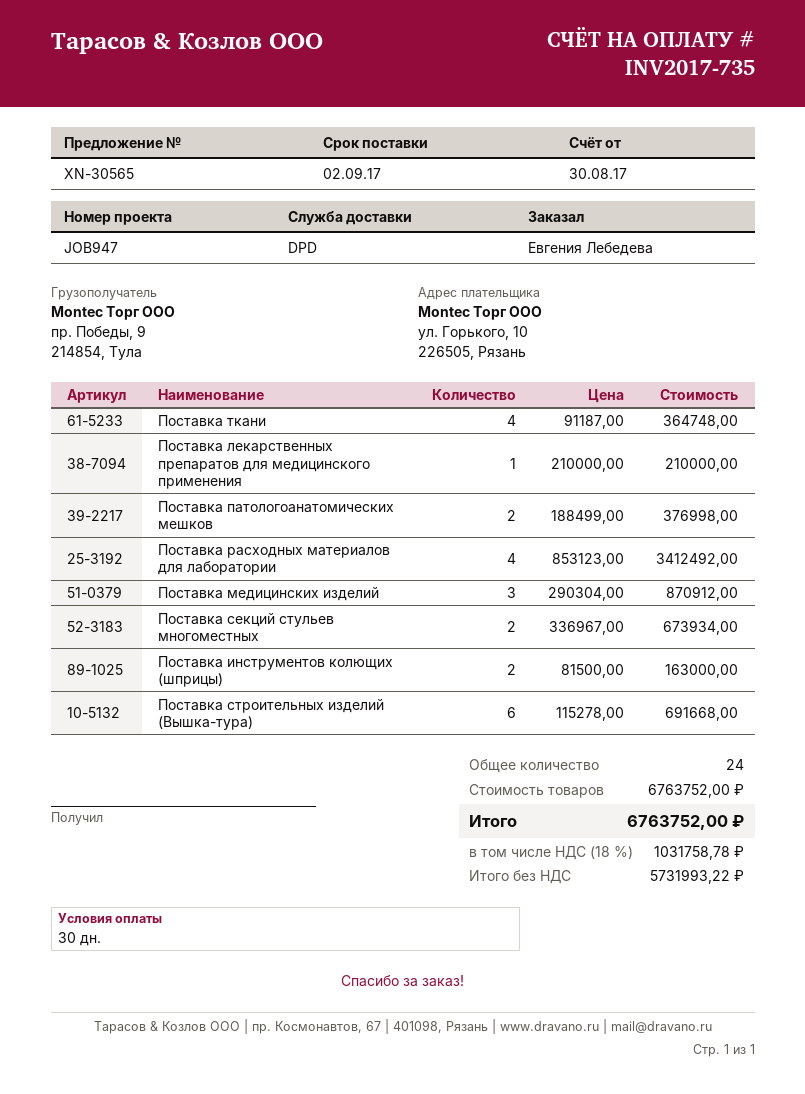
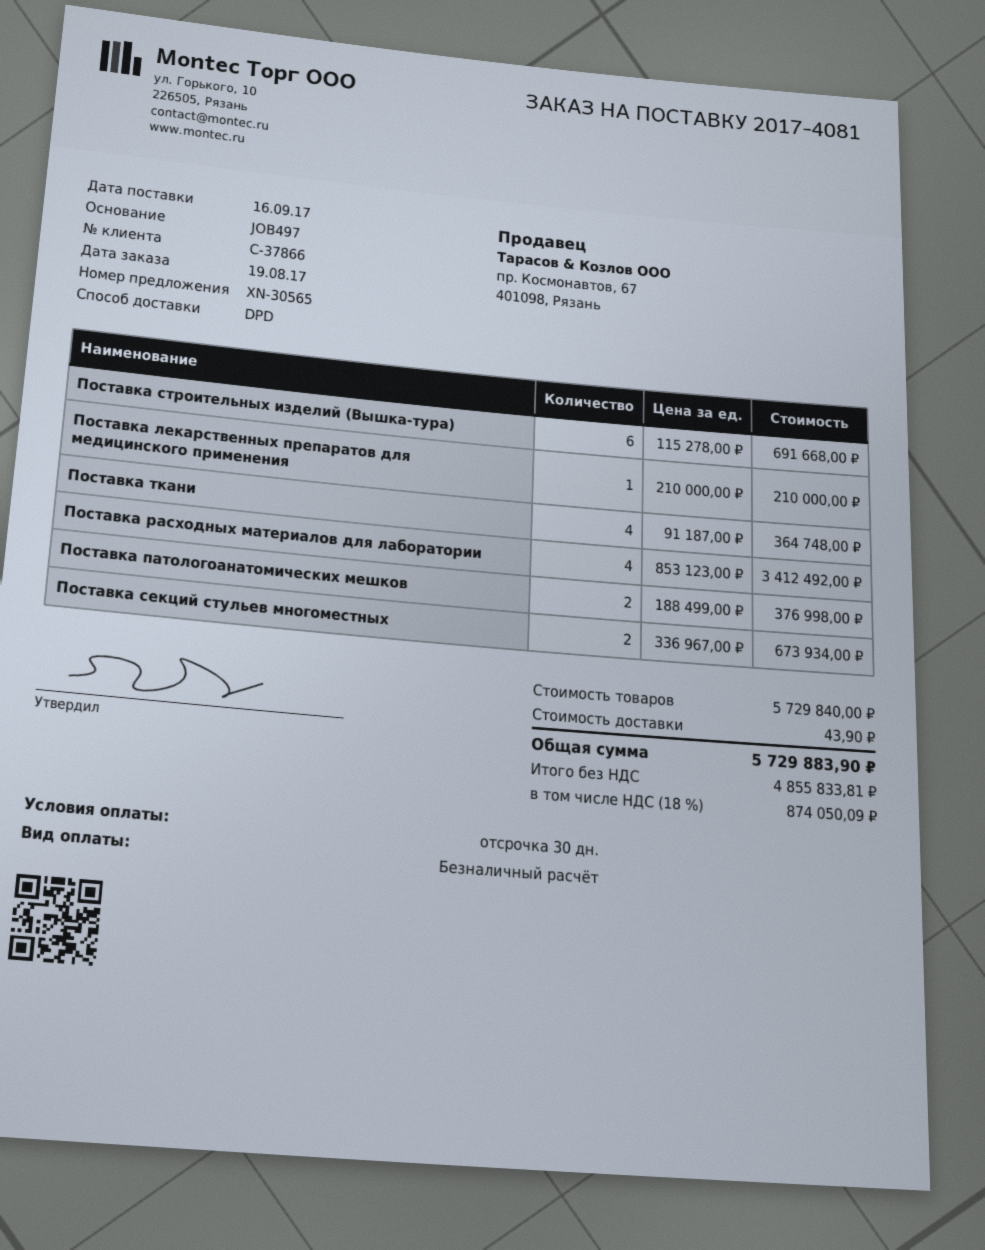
delivery date: 2017-09-02 -> 2017-09-16
reference: JOB947 -> JOB497
Поставка медицинских изделий: 3 x 290304.00 = 870912.00 -> none
Поставка инструментов колющих (шприцы): 2 x 81500.00 = 163000.00 -> none
subtotal: 6763752.00 -> 5729840.00
shipping: none -> 43.90
net: 5731993.22 -> 4855833.81
tax: 18% = 1031758.78 -> 18% = 874050.09
total: 6763752.00 -> 5729883.90

